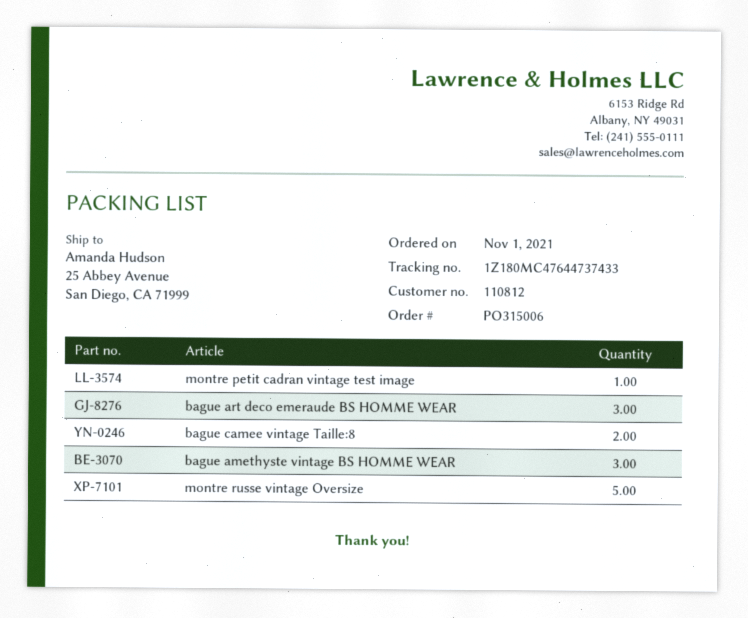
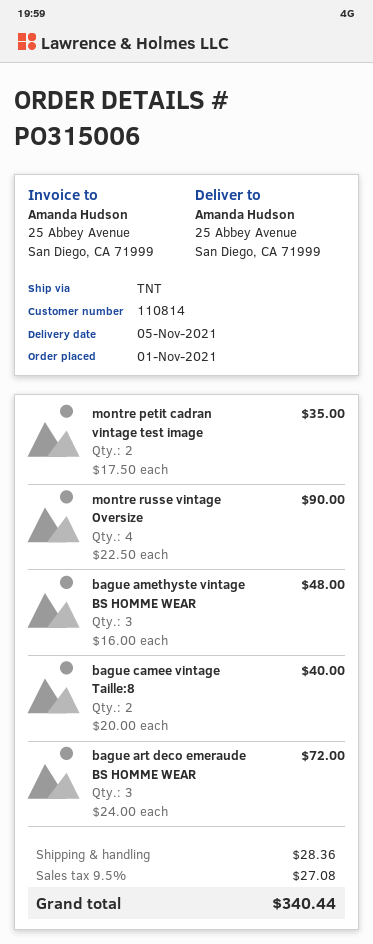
customer number: 110812 -> 110814
montre petit cadran vintage test image: 1 -> 2
montre russe vintage Oversize: 5 -> 4

